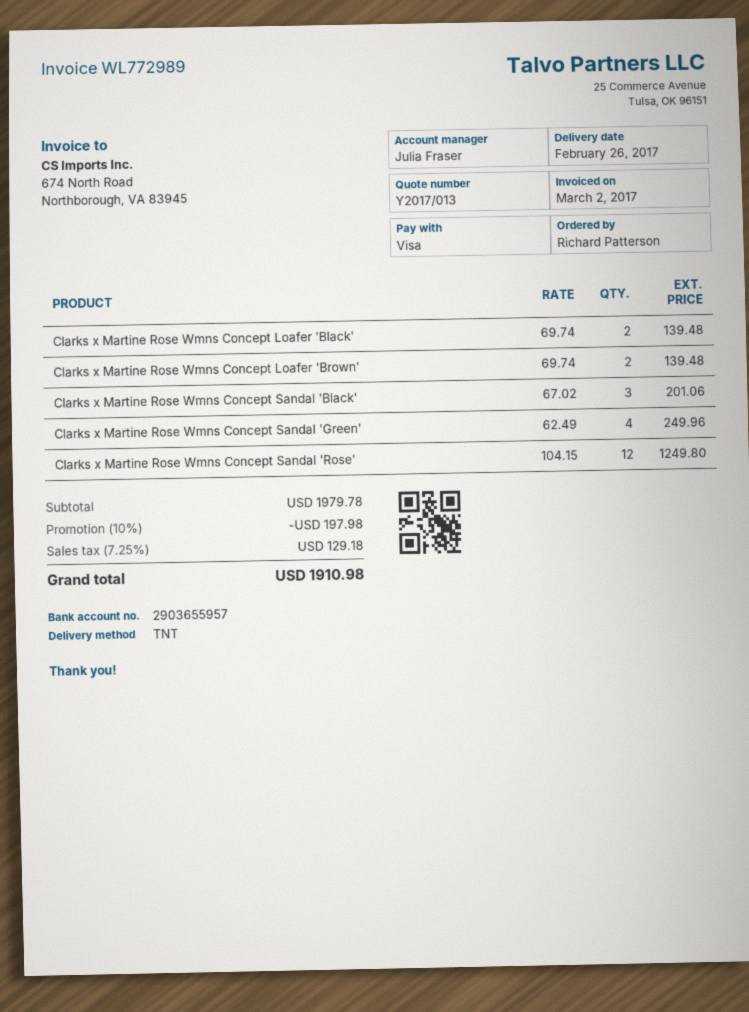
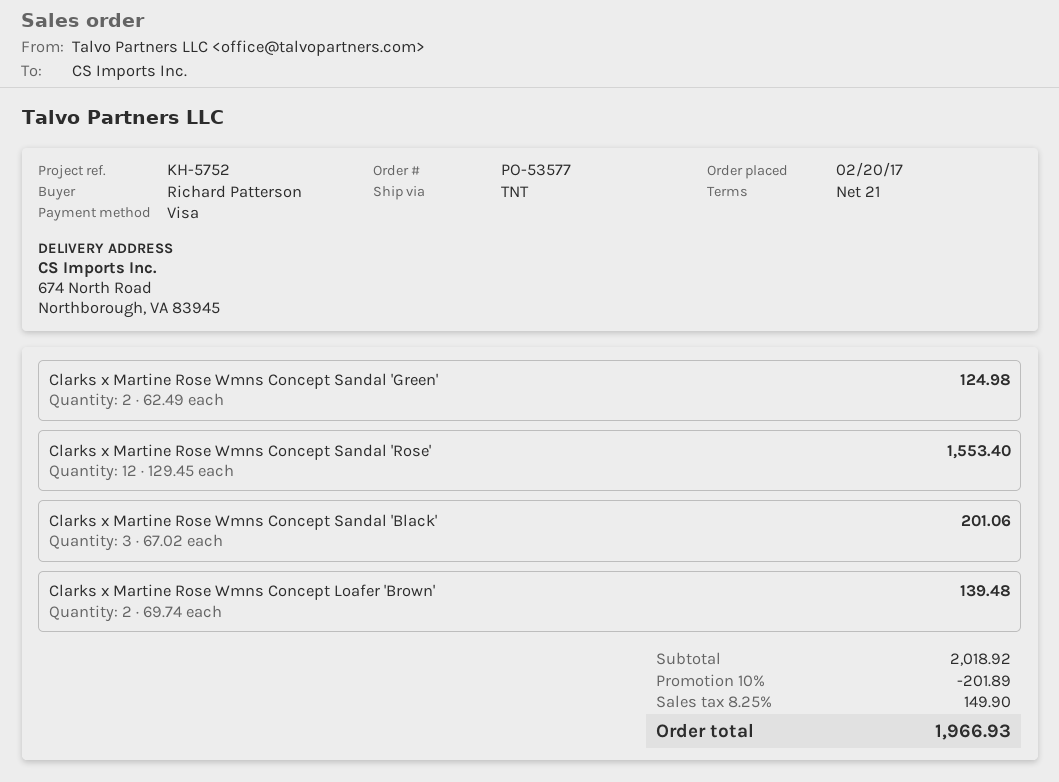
Clarks x Martine Rose Wmns Concept Loafer 'Black': 2 x 69.74 = 139.48 -> none
Clarks x Martine Rose Wmns Concept Sandal 'Green': 4 x 62.49 = 249.96 -> 2 x 62.49 = 124.98
Clarks x Martine Rose Wmns Concept Sandal 'Rose': 12 x 104.15 = 1249.80 -> 12 x 129.45 = 1553.40
subtotal: 1979.78 -> 2018.92
discount: 10% = 197.98 -> 10% = 201.89
tax: 7.25% = 129.18 -> 8.25% = 149.90
total: 1910.98 -> 1966.93

